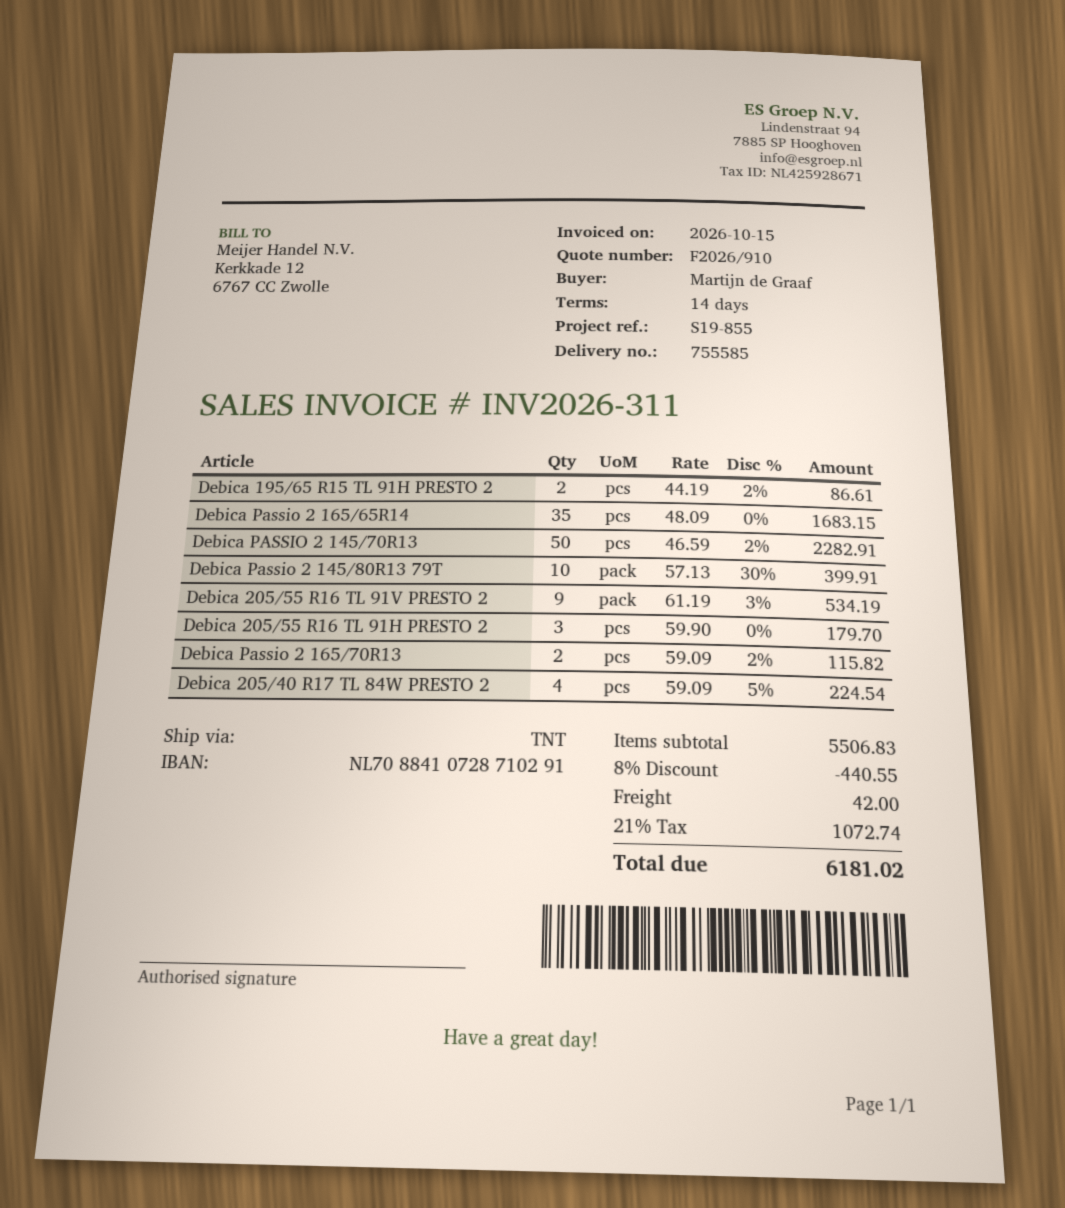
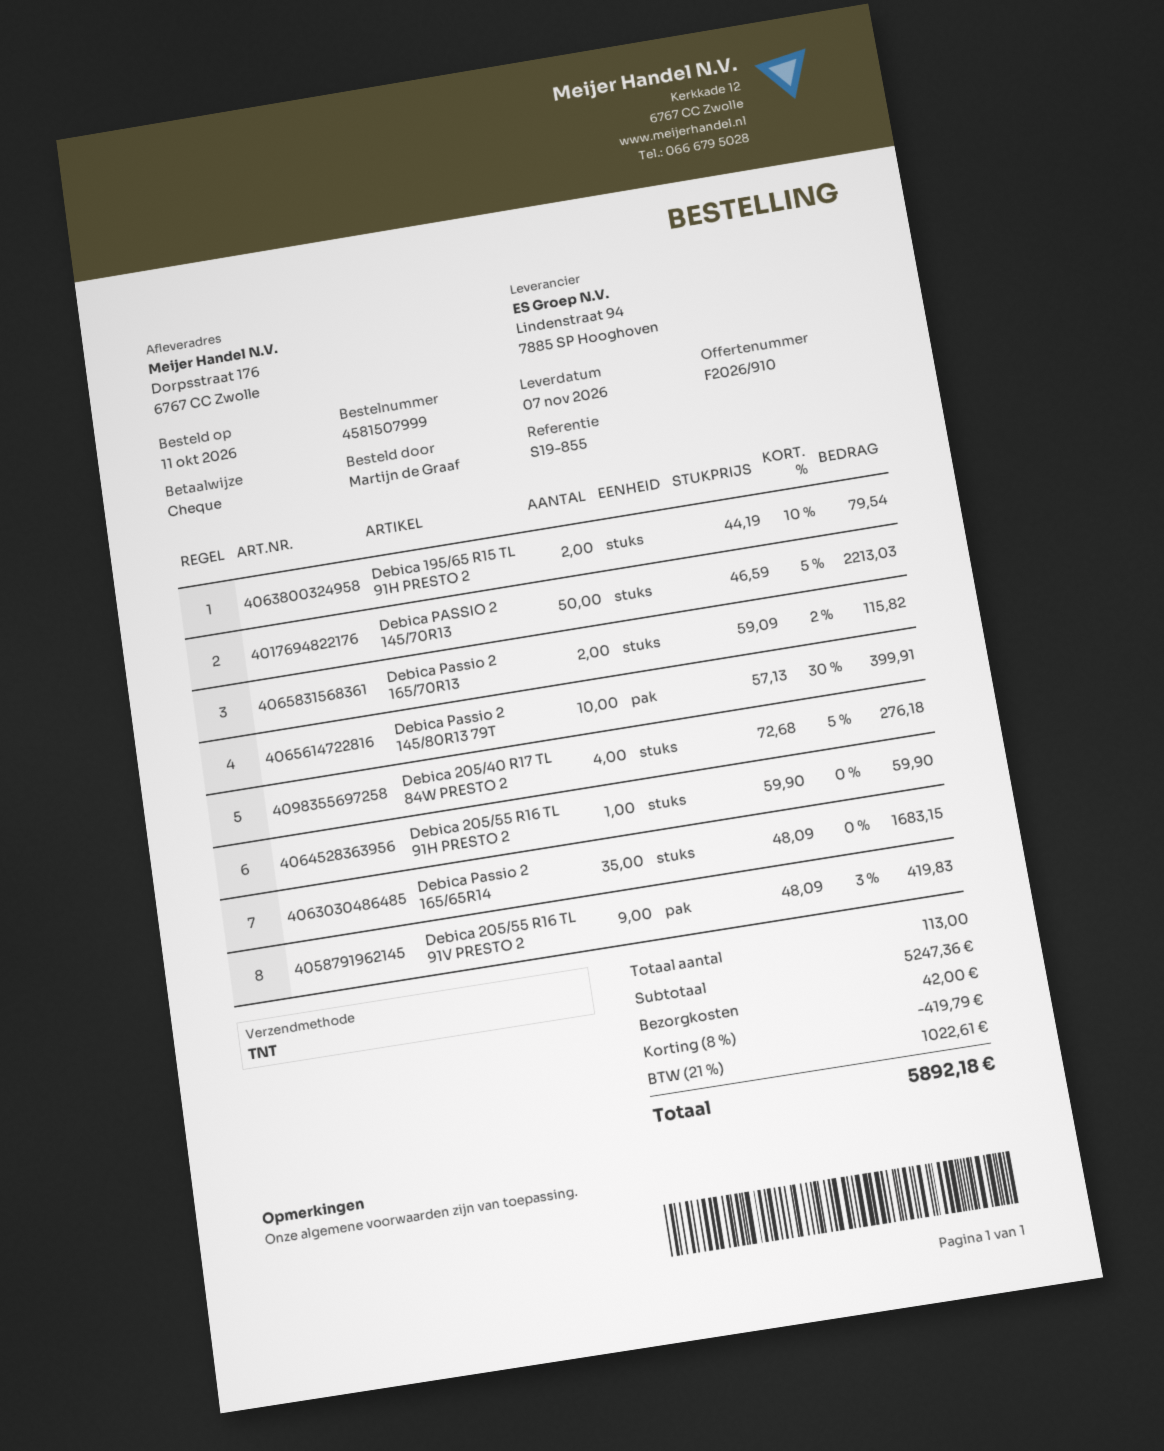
Debica 195/65 R15 TL 91H PRESTO 2: 2 x 44.19 - 2% = 86.61 -> 2 x 44.19 - 10% = 79.54
Debica PASSIO 2 145/70R13: 50 x 46.59 - 2% = 2282.91 -> 50 x 46.59 - 5% = 2213.03
Debica 205/55 R16 TL 91V PRESTO 2: 9 x 61.19 - 3% = 534.19 -> 9 x 48.09 - 3% = 419.83
Debica 205/55 R16 TL 91H PRESTO 2: 3 x 59.90 = 179.70 -> 1 x 59.90 = 59.90
Debica 205/40 R17 TL 84W PRESTO 2: 4 x 59.09 - 5% = 224.54 -> 4 x 72.68 - 5% = 276.18
subtotal: 5506.83 -> 5247.36
discount: 8% = 440.55 -> 8% = 419.79
tax: 21% = 1072.74 -> 21% = 1022.61
total: 6181.02 -> 5892.18

